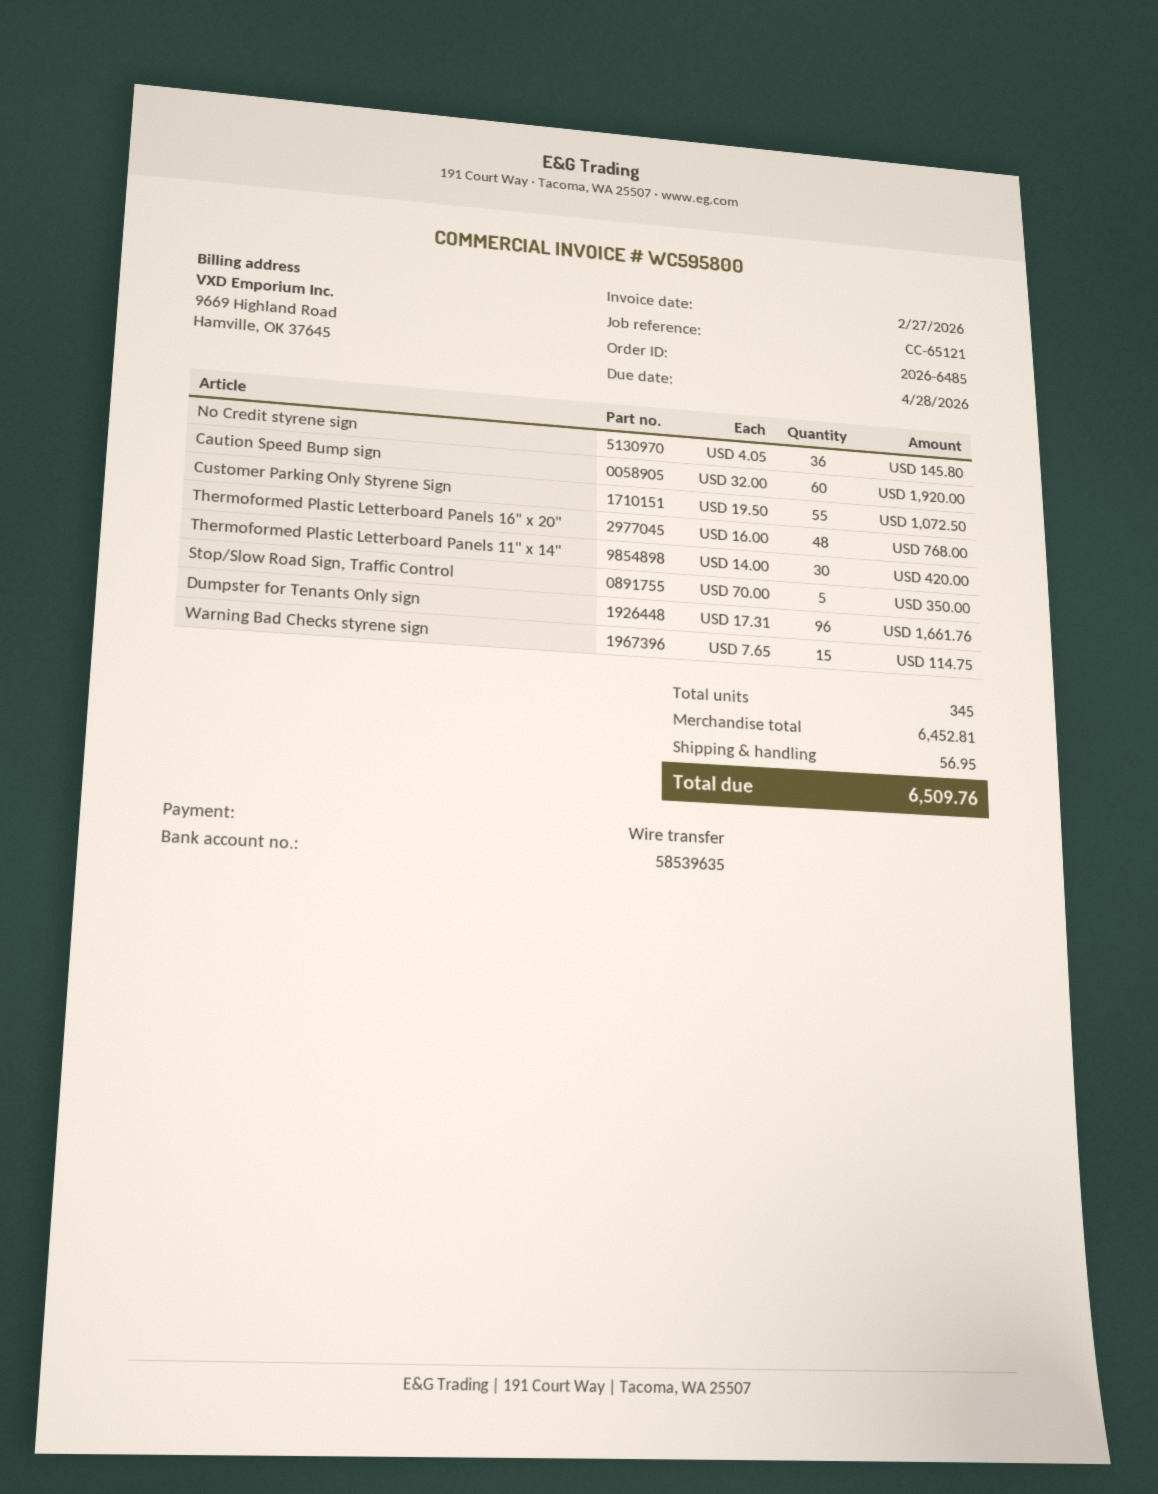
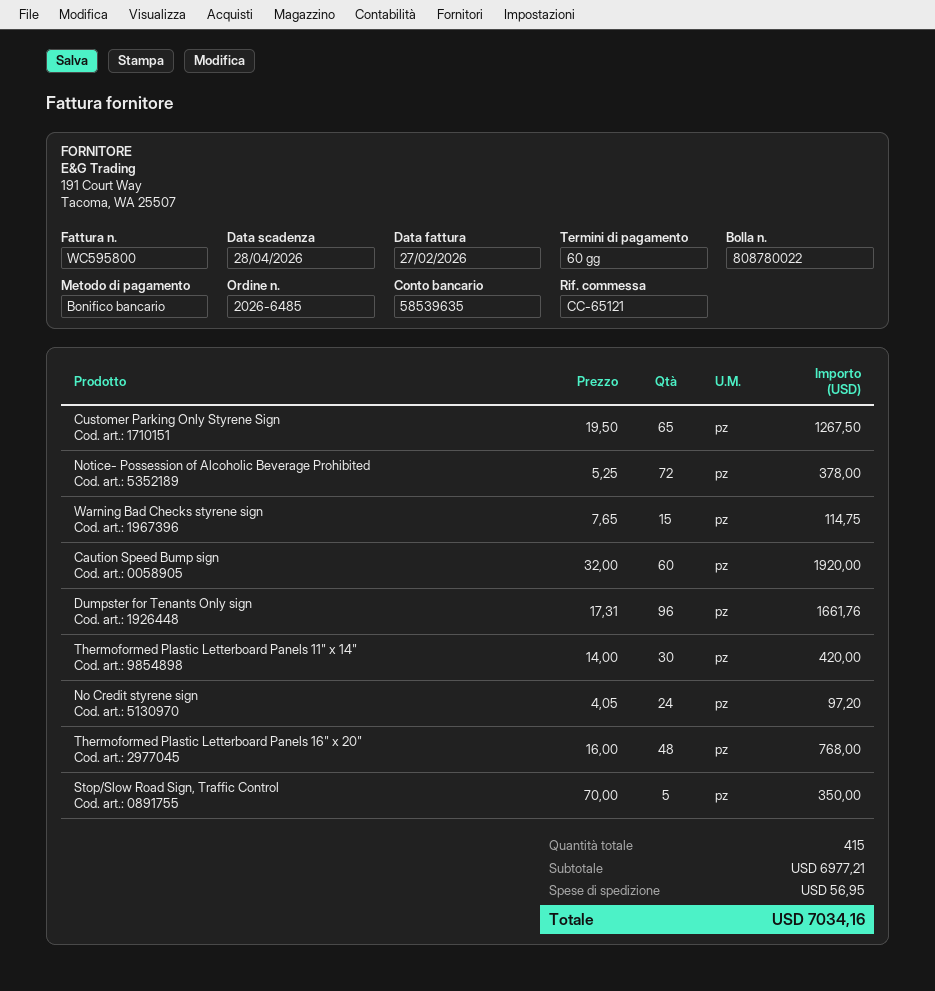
No Credit styrene sign: 36 x 4.05 = 145.80 -> 24 x 4.05 = 97.20
Customer Parking Only Styrene Sign: 55 x 19.50 = 1072.50 -> 65 x 19.50 = 1267.50
Notice- Possession of Alcoholic Beverage Prohibited: none -> 72 x 5.25 = 378.00
total quantity: 345 -> 415
subtotal: 6452.81 -> 6977.21
total: 6509.76 -> 7034.16

